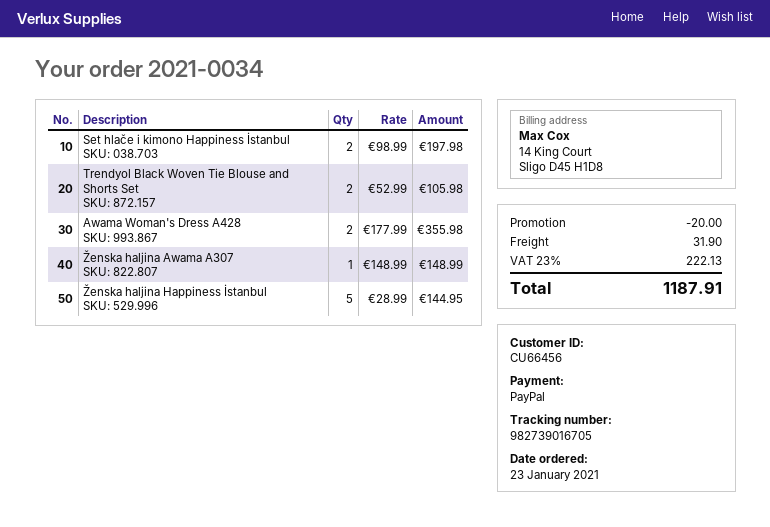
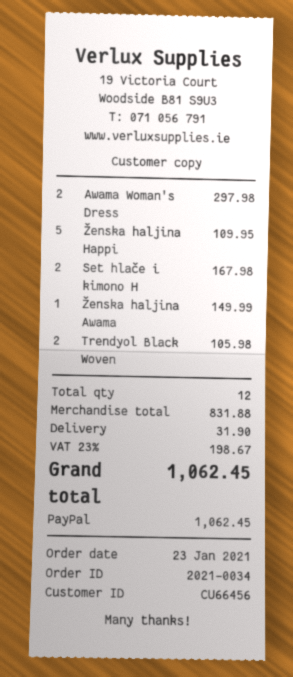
Set hlače i kimono Happiness İstanbul: 2 for 197.98 -> 2 for 167.98
Awama Woman's Dress A428: 2 for 355.98 -> 2 for 297.98
Ženska haljina Awama A307: 1 for 148.99 -> 1 for 149.99
Ženska haljina Happiness İstanbul: 5 for 144.95 -> 5 for 109.95
discount: 20.00 -> none
tax: 23% = 222.13 -> 23% = 198.67
total: 1187.91 -> 1062.45

